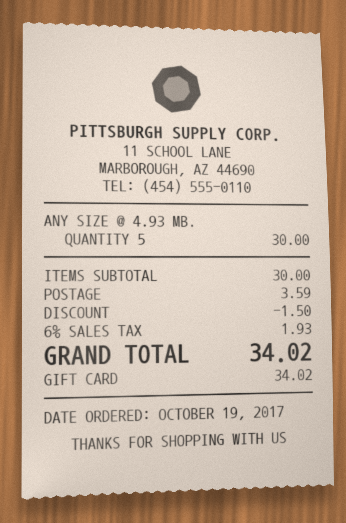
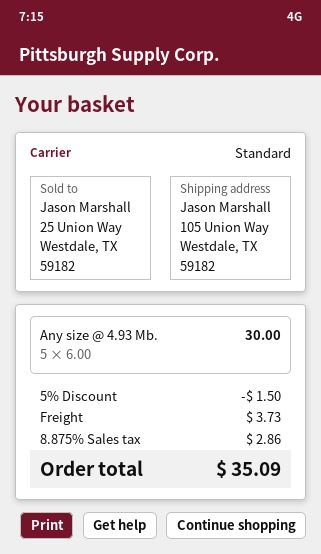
shipping: 3.59 -> 3.73
tax: 6% = 1.93 -> 8.875% = 2.86
total: 34.02 -> 35.09

